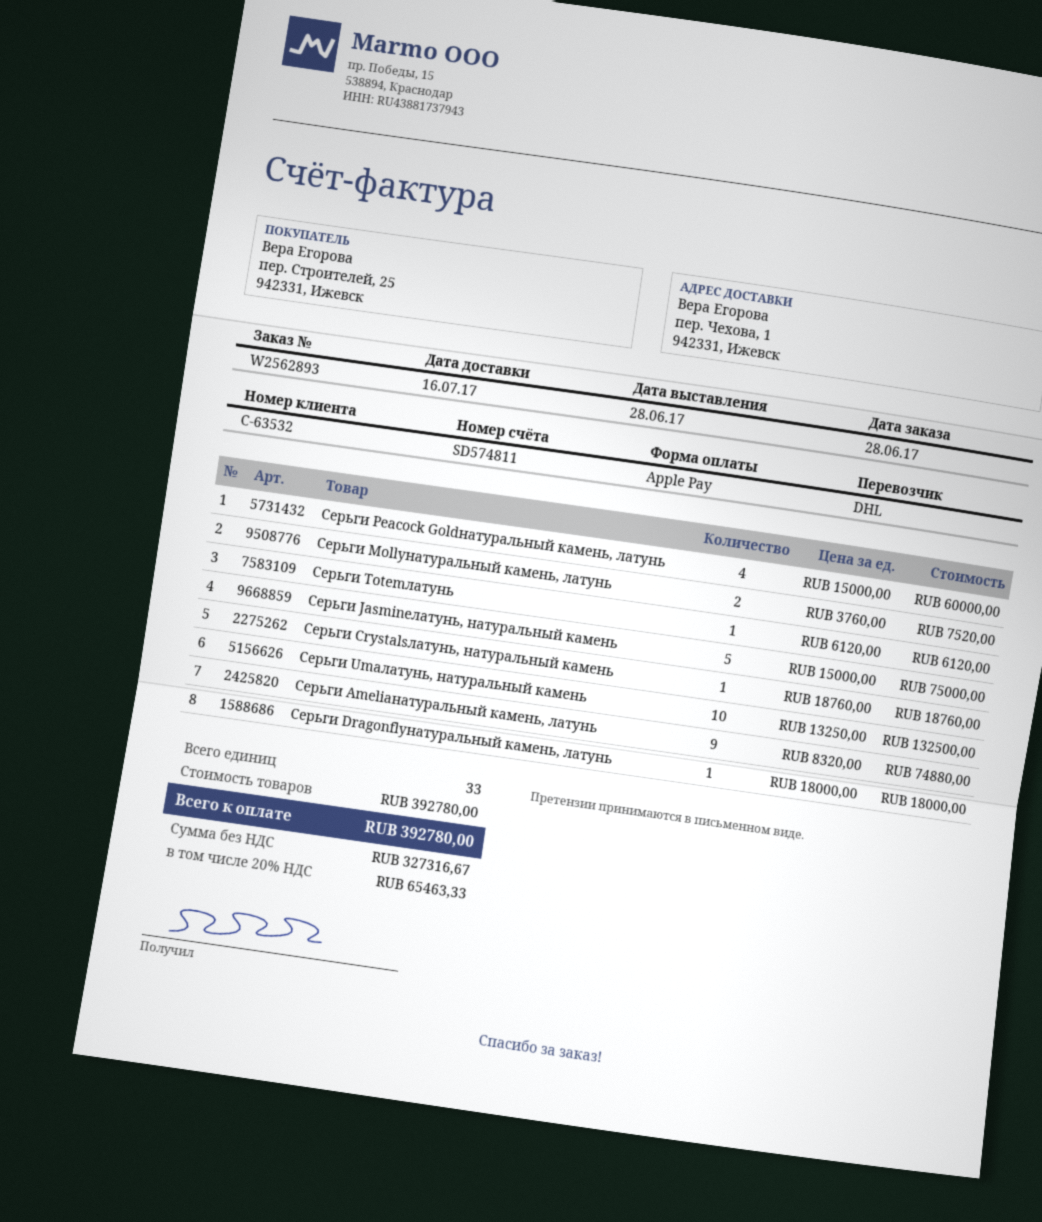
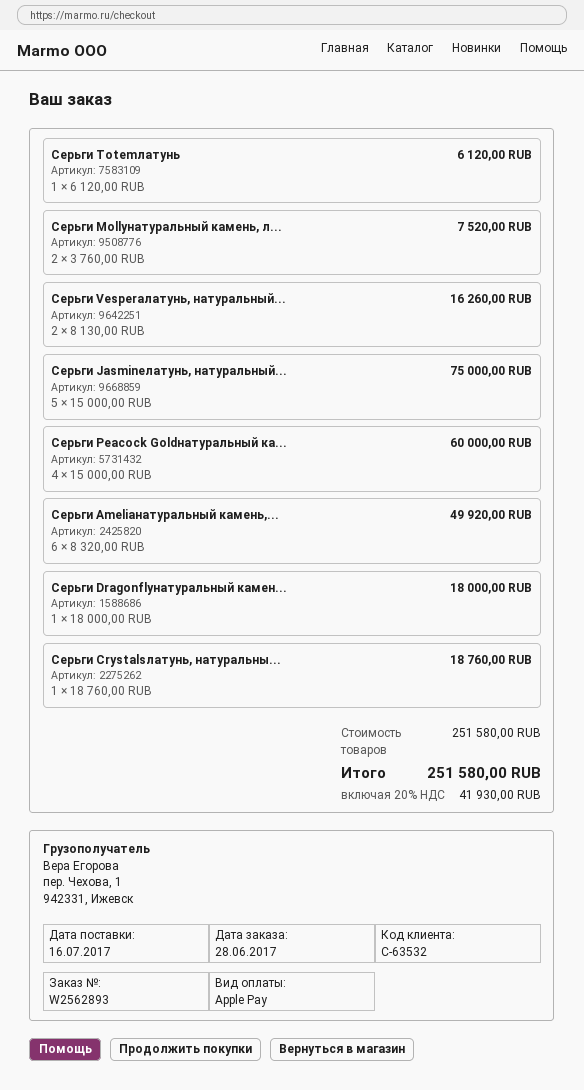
Серьги Umaлатунь, натуральный камень: 10 x 13250.00 = 132500.00 -> none
Серьги Ameliaнатуральный камень, латунь: 9 x 8320.00 = 74880.00 -> 6 x 8320.00 = 49920.00
Серьги Vesperaлатунь, натуральный...: none -> 2 x 8130.00 = 16260.00
subtotal: 392780.00 -> 251580.00
tax: 20% = 65463.33 -> 20% = 41930.00
total: 392780.00 -> 251580.00

